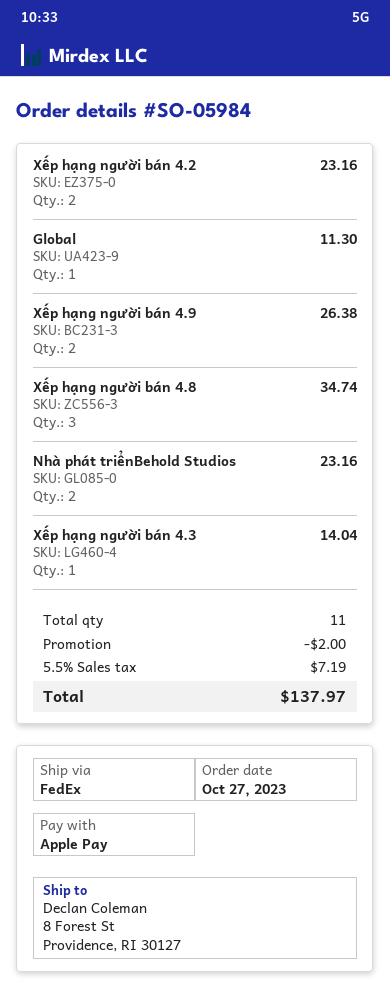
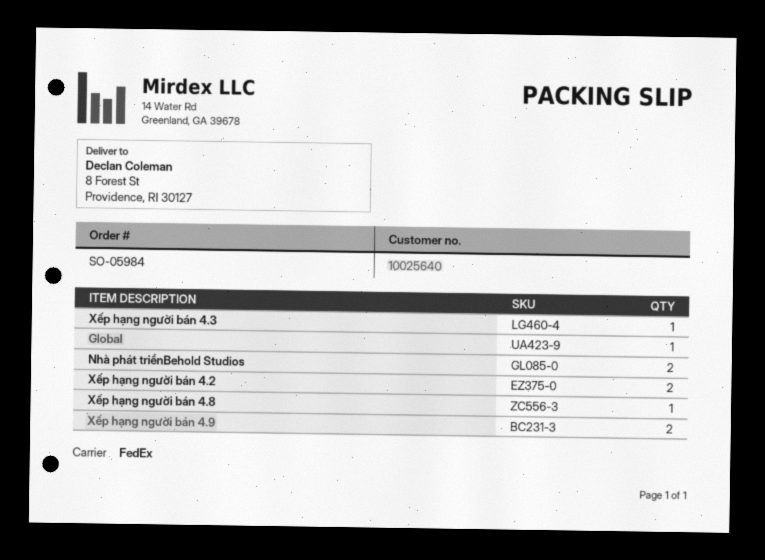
Xếp hạng người bán 4.8: 3 -> 1

